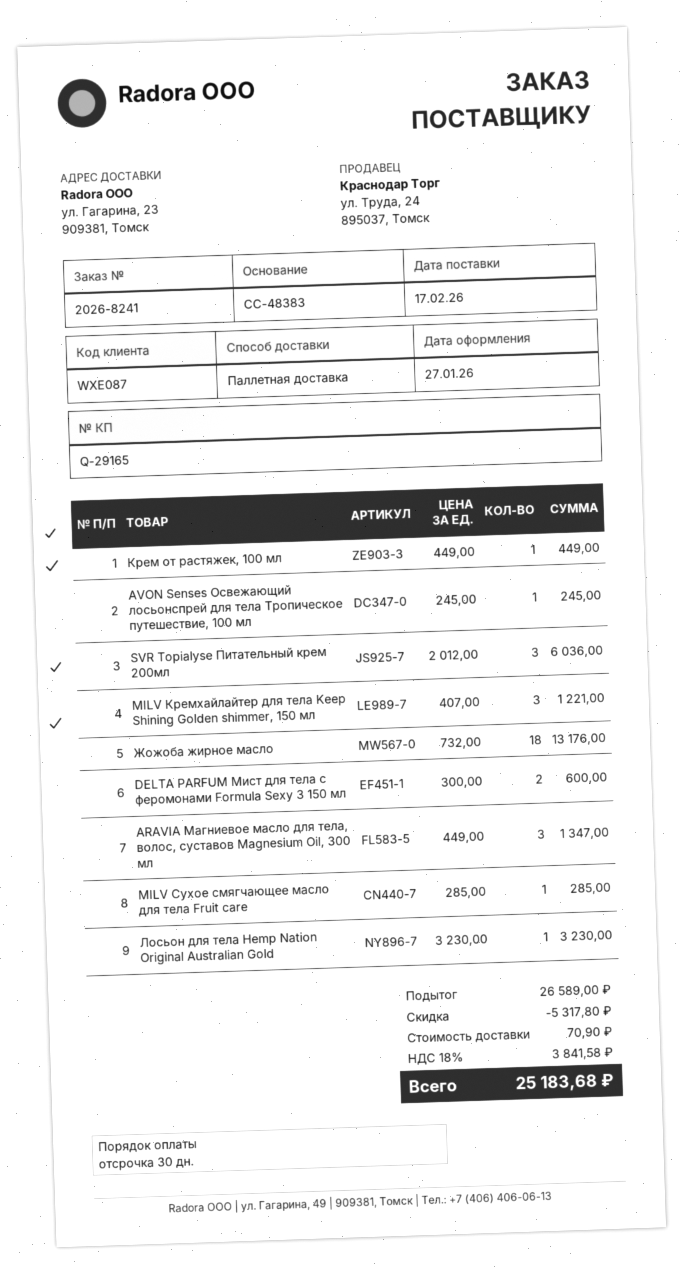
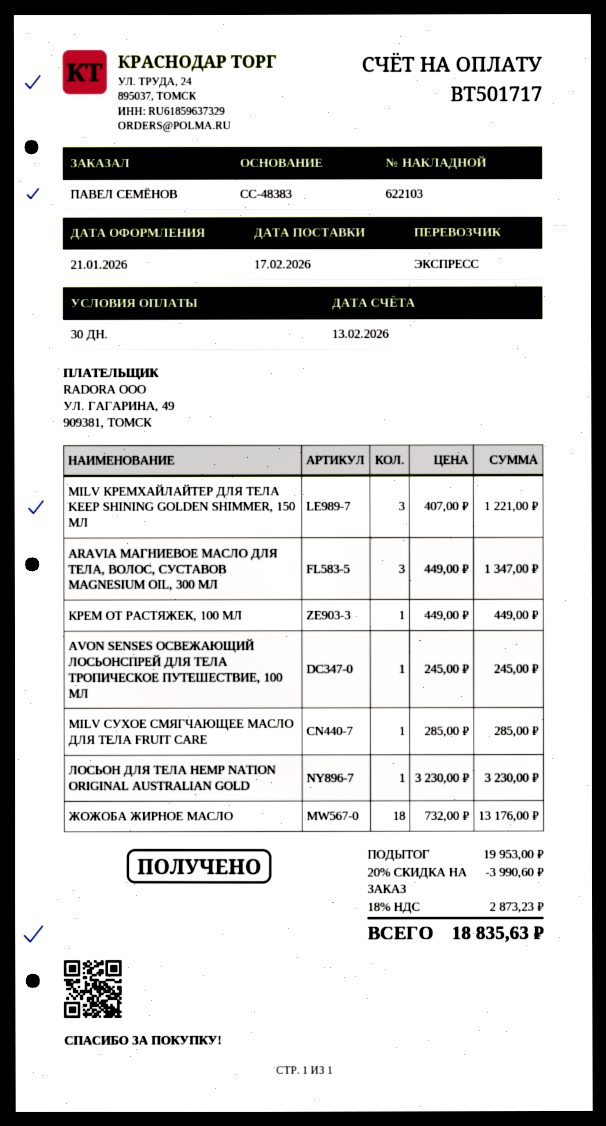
order date: 2026-01-27 -> 2026-01-21
shipping method: pallet freight -> express
SVR Topialyse Питательный крем 200мл: 3 x 2012.00 = 6036.00 -> none
DELTA PARFUM Мист для тела с феромонами Formula Sexy 3 150 мл: 2 x 300.00 = 600.00 -> none
subtotal: 26589.00 -> 19953.00
discount: 5317.80 -> 3990.60
shipping: 70.90 -> none
tax: 18% = 3841.58 -> 18% = 2873.23
total: 25183.68 -> 18835.63

